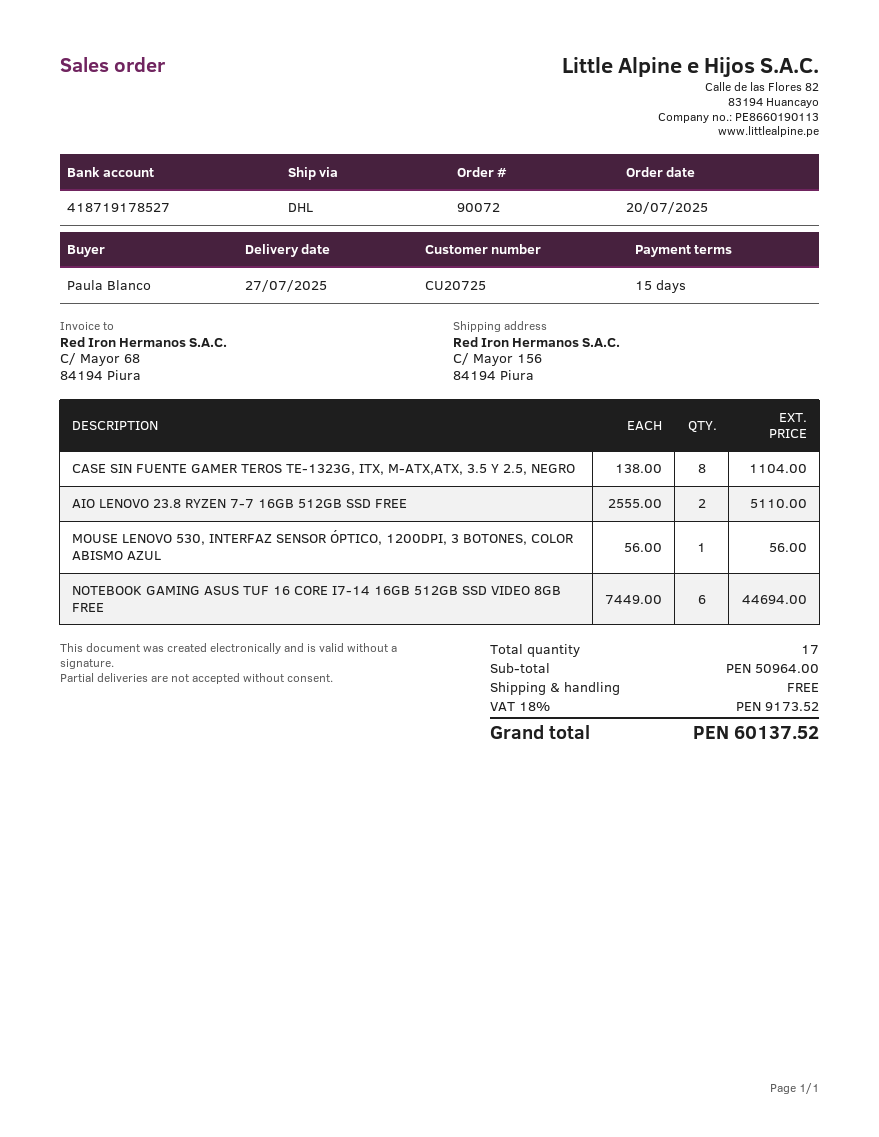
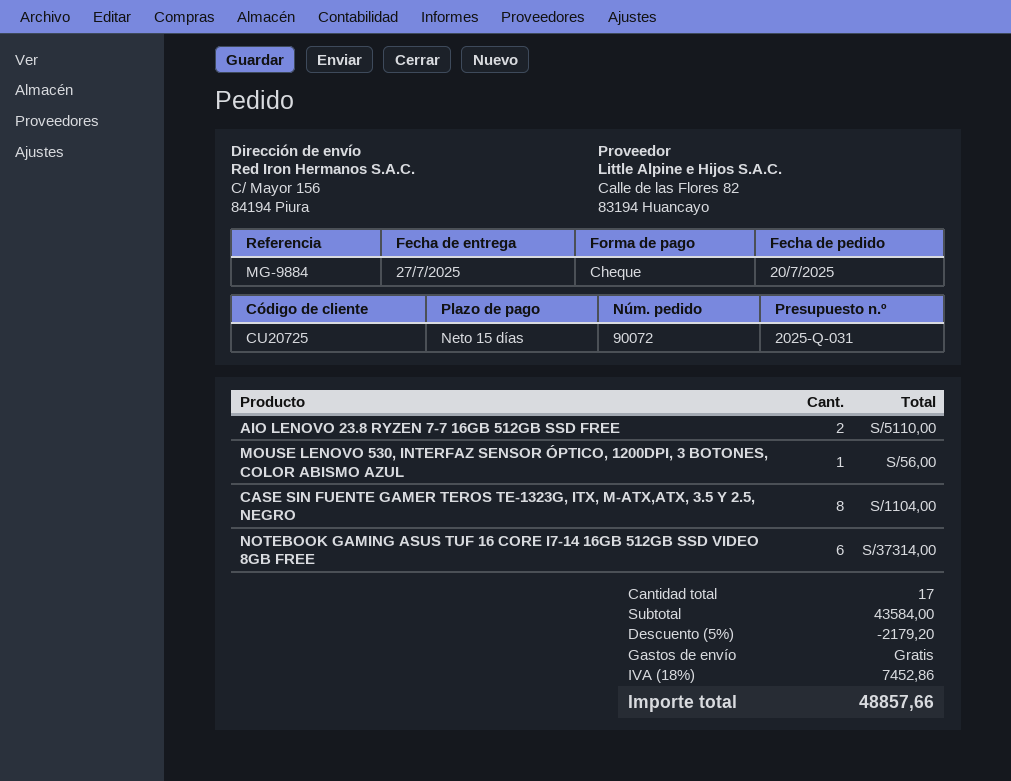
NOTEBOOK GAMING ASUS TUF 16 CORE I7-14 16GB 512GB SSD VIDEO 8GB FREE: 6 for 44694.00 -> 6 for 37314.00
subtotal: 50964.00 -> 43584.00
discount: none -> 5% = 2179.20
tax: 18% = 9173.52 -> 18% = 7452.86
total: 60137.52 -> 48857.66

